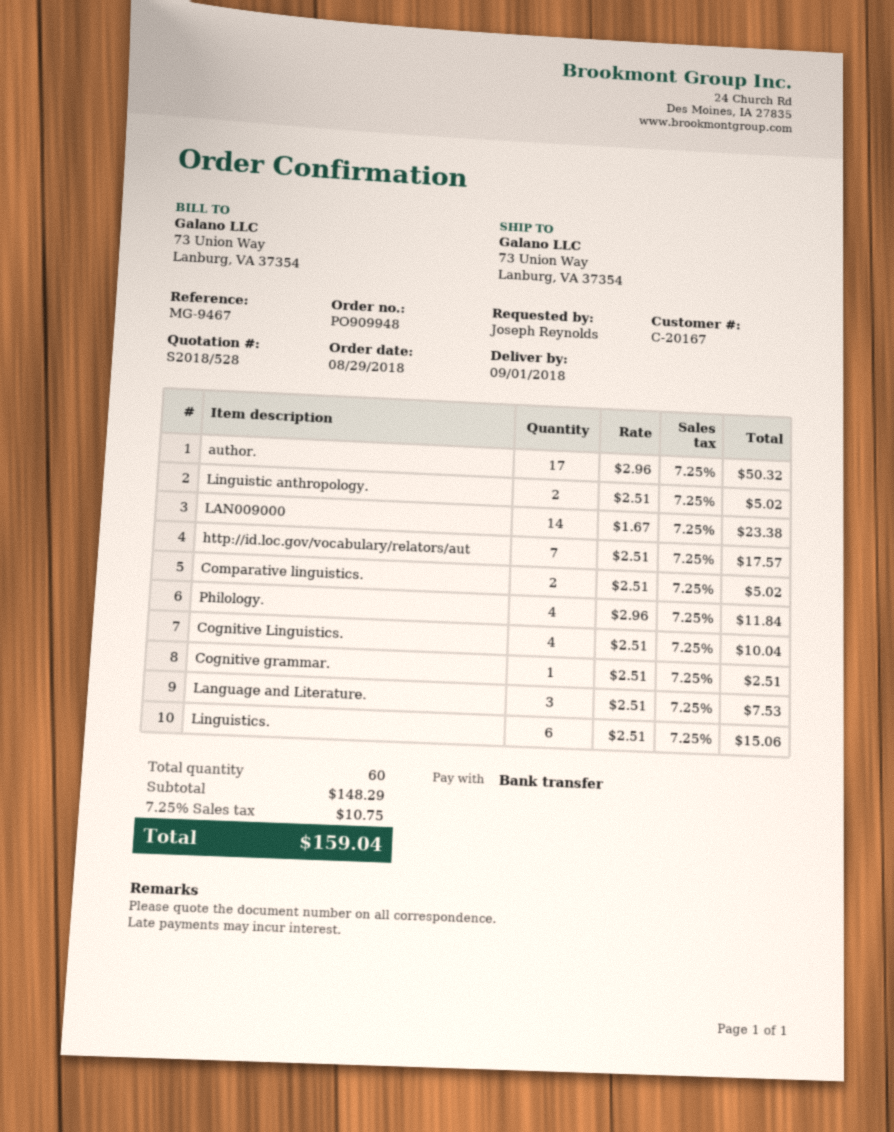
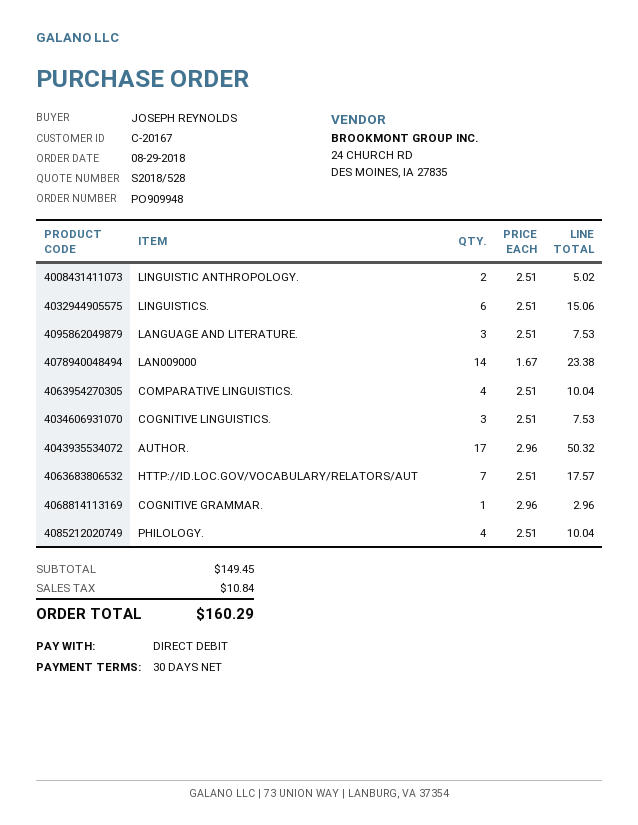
payment method: bank transfer -> direct debit
Comparative linguistics.: 2 x 2.51 = 5.02 -> 4 x 2.51 = 10.04
Philology.: 4 x 2.96 = 11.84 -> 4 x 2.51 = 10.04
Cognitive Linguistics.: 4 x 2.51 = 10.04 -> 3 x 2.51 = 7.53
Cognitive grammar.: 1 x 2.51 = 2.51 -> 1 x 2.96 = 2.96
subtotal: 148.29 -> 149.45
tax: 10.75 -> 10.84
total: 159.04 -> 160.29

